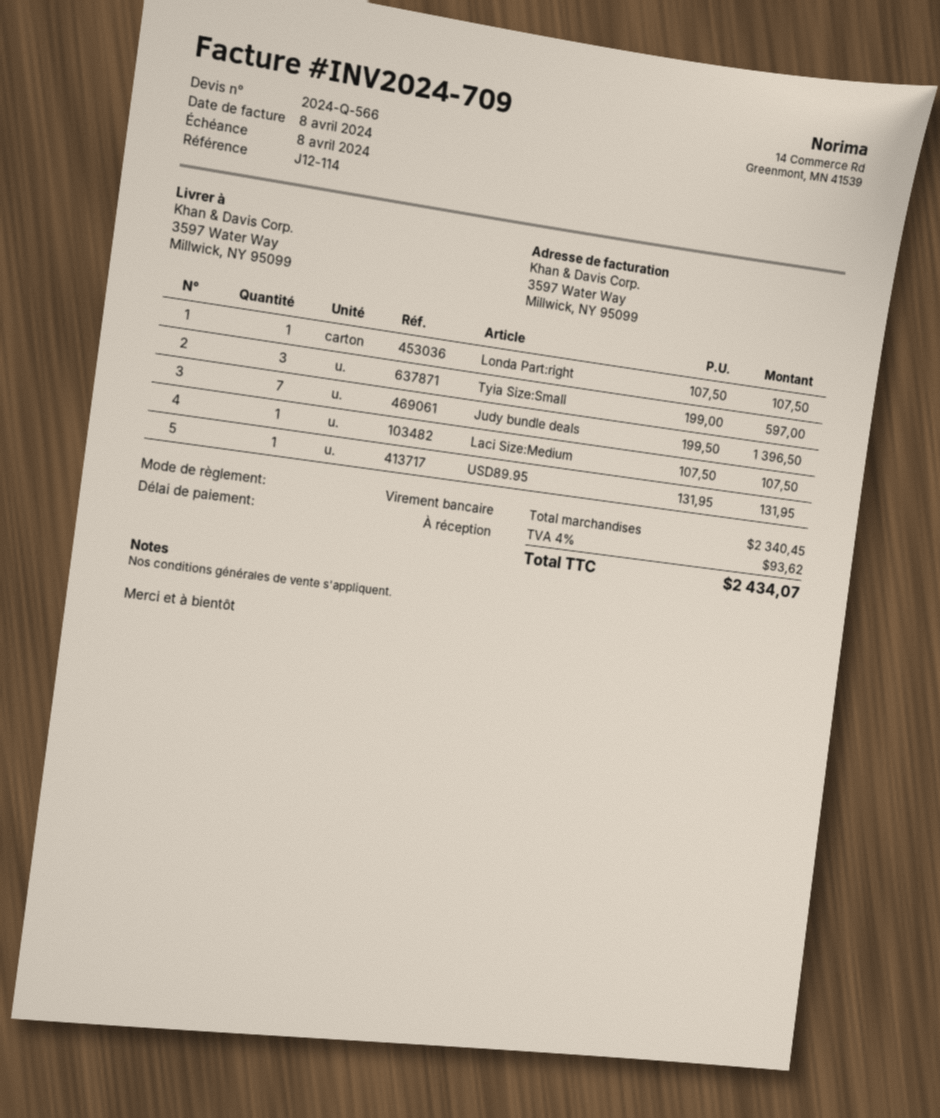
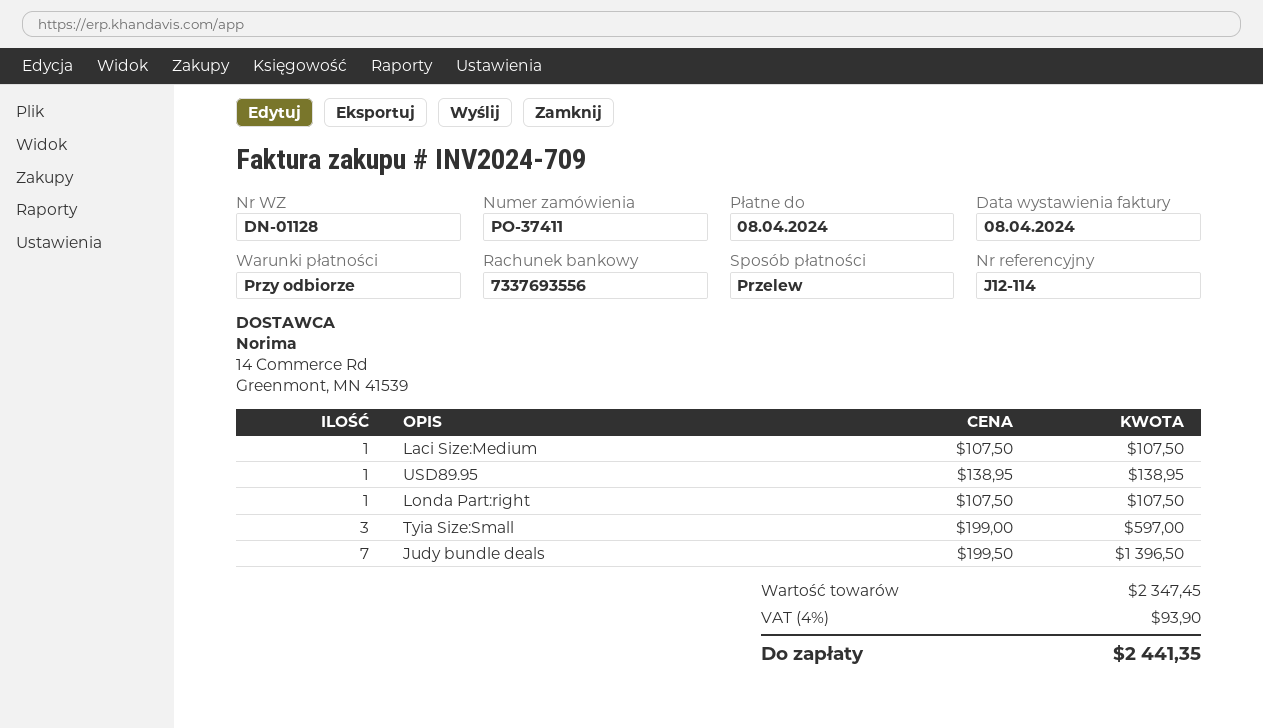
USD89.95: 1 x 131.95 = 131.95 -> 1 x 138.95 = 138.95
subtotal: 2340.45 -> 2347.45
tax: 4% = 93.62 -> 4% = 93.90
total: 2434.07 -> 2441.35

